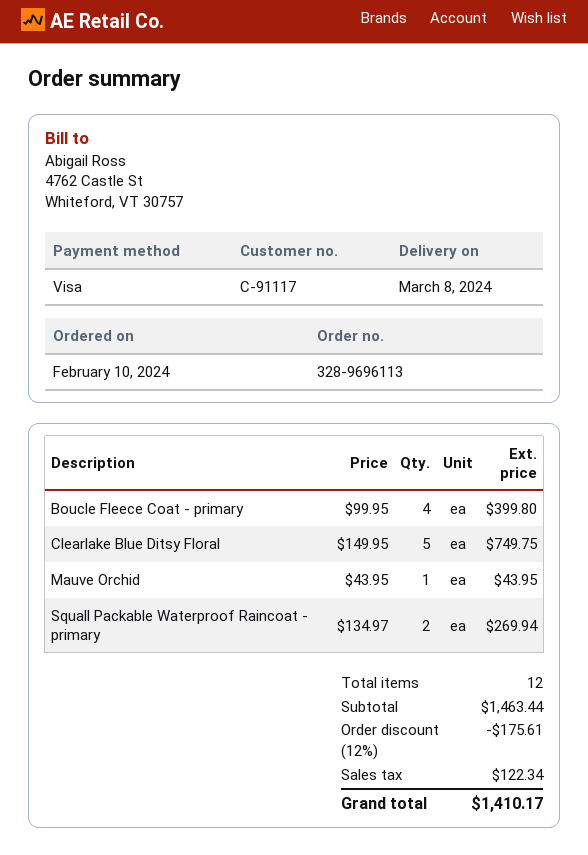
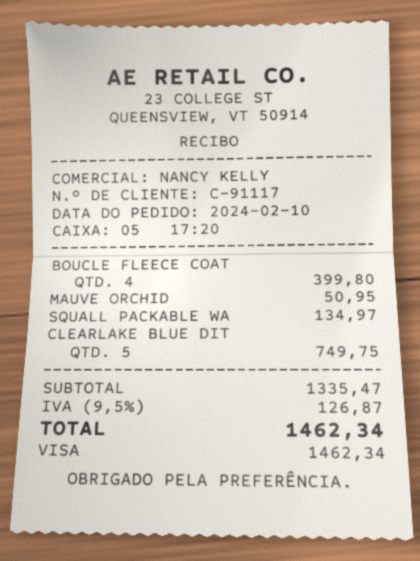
Mauve Orchid: 1 for 43.95 -> 1 for 50.95
Squall Packable Waterproof Raincoat - primary: 2 for 269.94 -> 1 for 134.97
subtotal: 1463.44 -> 1335.47
discount: 12% = 175.61 -> none
tax: 122.34 -> 126.87
total: 1410.17 -> 1462.34

